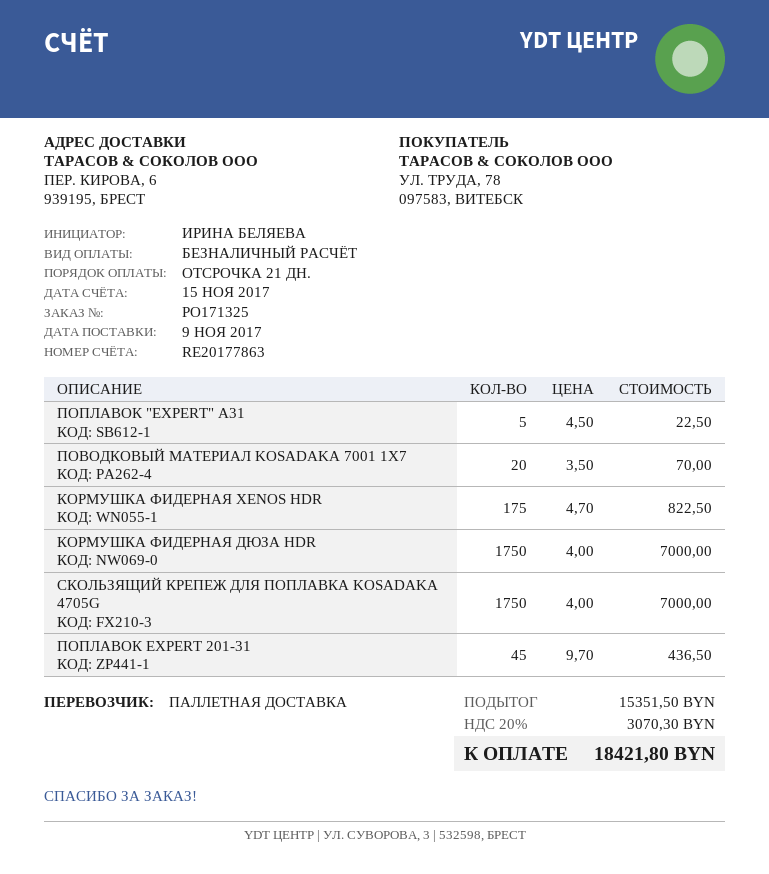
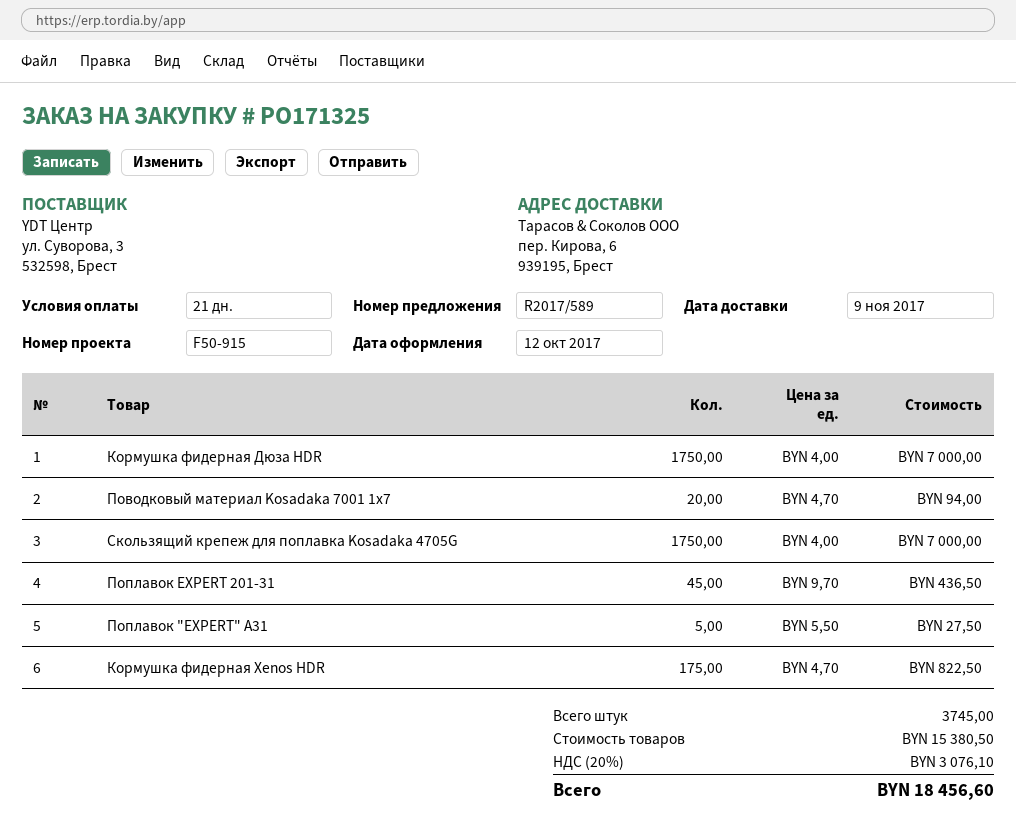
ПОПЛАВОК "EXPERT" A31: 5 x 4.50 = 22.50 -> 5 x 5.50 = 27.50
ПОВОДКОВЫЙ МАТЕРИАЛ KOSADAKA 7001 1X7: 20 x 3.50 = 70.00 -> 20 x 4.70 = 94.00
subtotal: 15351.50 -> 15380.50
tax: 20% = 3070.30 -> 20% = 3076.10
total: 18421.80 -> 18456.60

